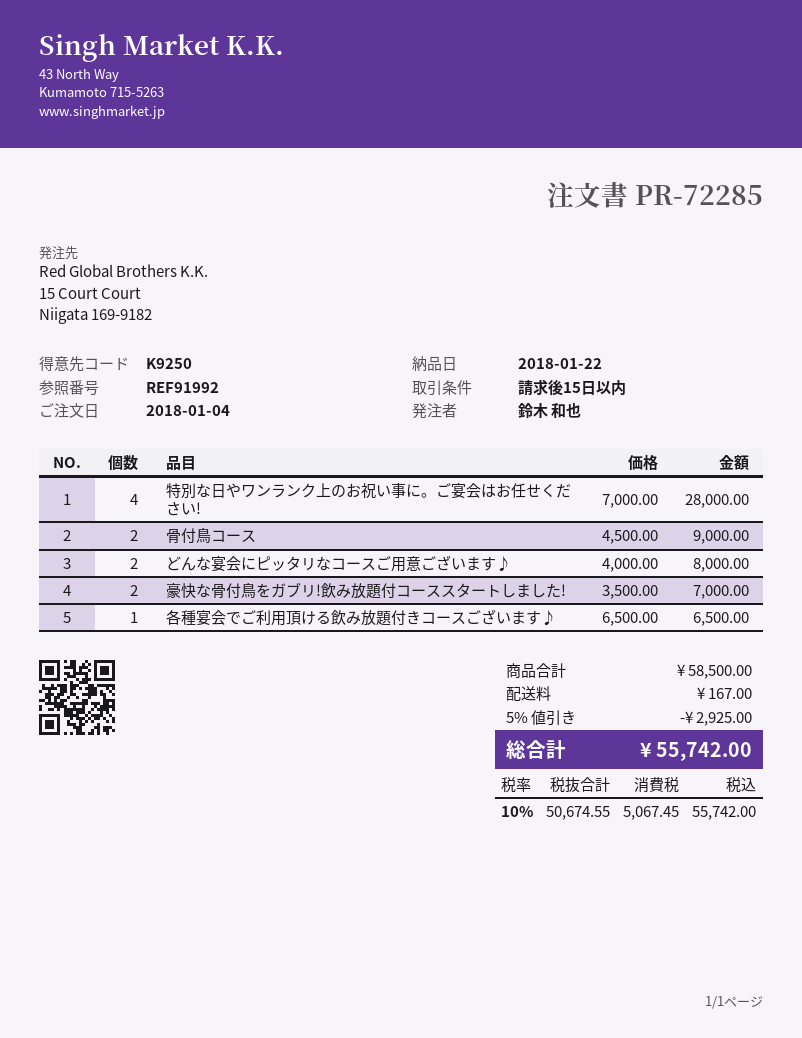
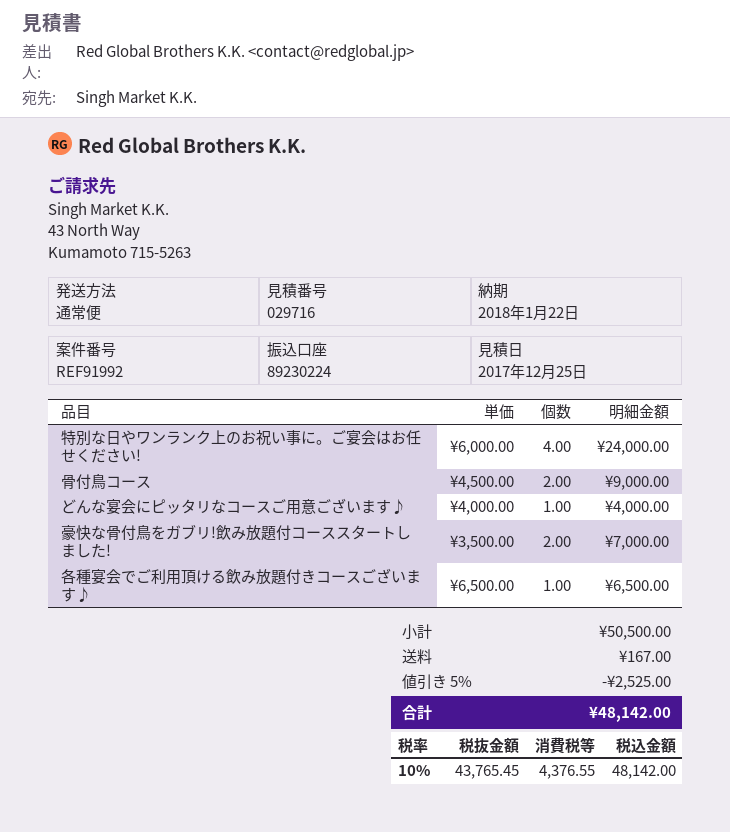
特別な日やワンランク上のお祝い事に。ご宴会はお任せください!: 4 x 7000.00 = 28000.00 -> 4 x 6000.00 = 24000.00
どんな宴会にピッタリなコースご用意ございます♪: 2 x 4000.00 = 8000.00 -> 1 x 4000.00 = 4000.00
subtotal: 58500.00 -> 50500.00
discount: 5% = 2925.00 -> 5% = 2525.00
net: 50674.55 -> 43765.45
tax: 10% = 5067.45 -> 10% = 4376.55
total: 55742.00 -> 48142.00

